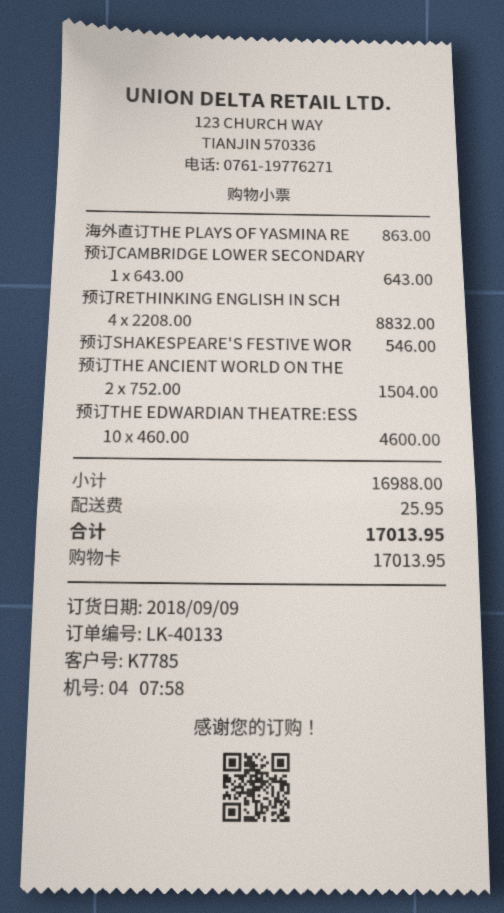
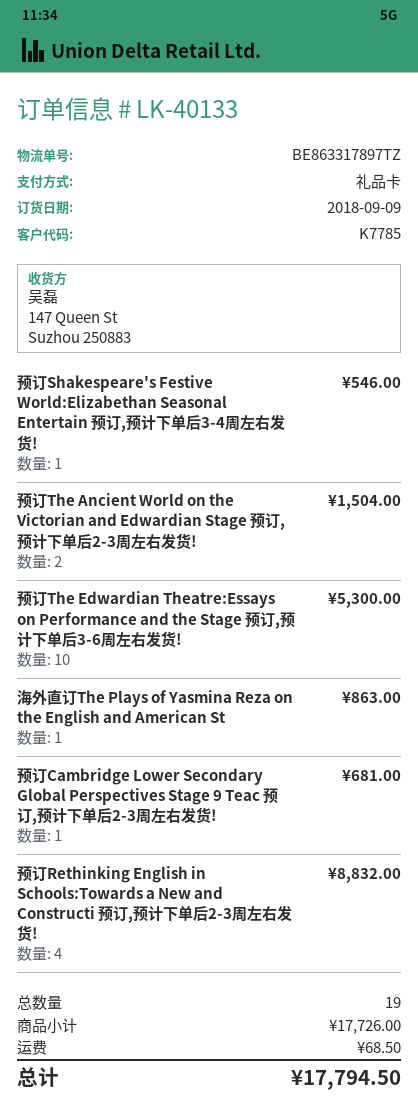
预订CAMBRIDGE LOWER SECONDARY: 1 for 643.00 -> 1 for 681.00
预订THE EDWARDIAN THEATRE:ESS: 10 for 4600.00 -> 10 for 5300.00
subtotal: 16988.00 -> 17726.00
shipping: 25.95 -> 68.50
total: 17013.95 -> 17794.50

